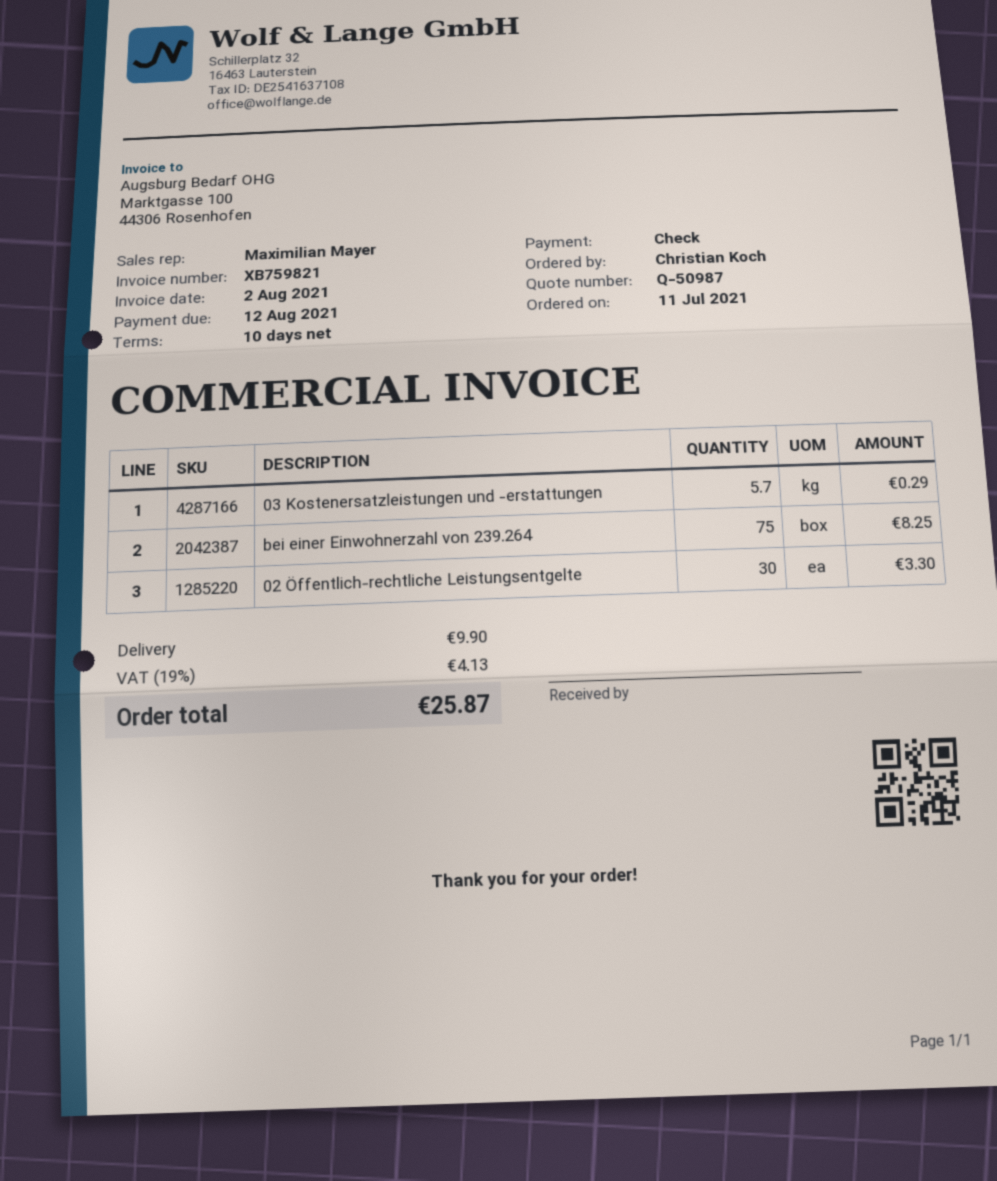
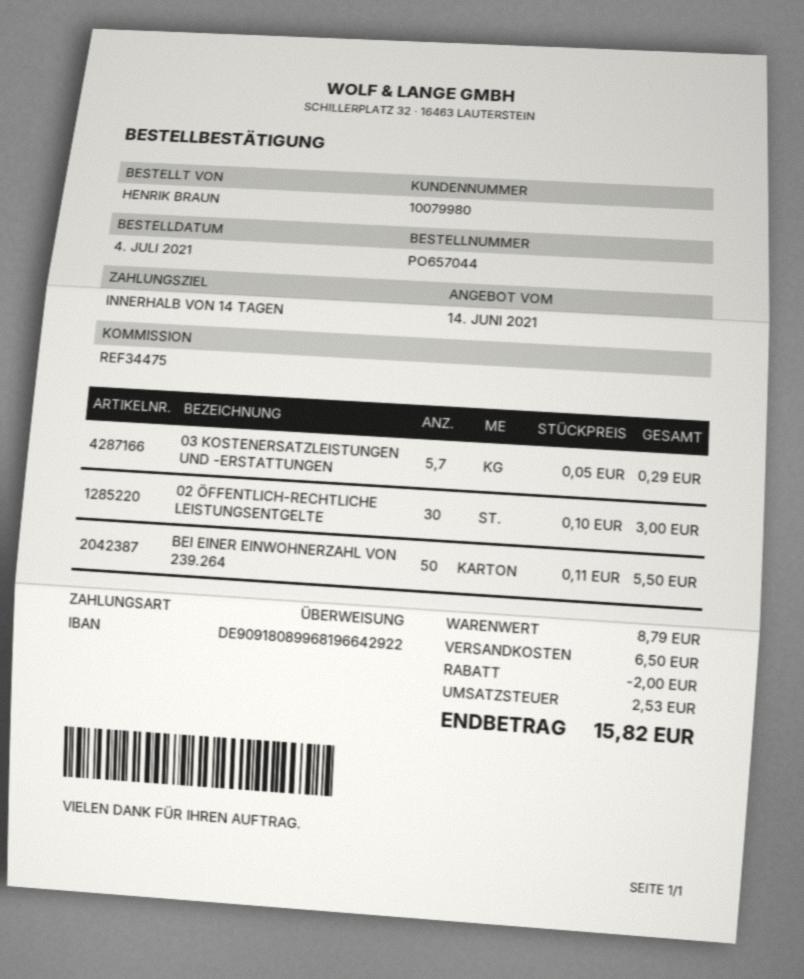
order date: 2021-07-11 -> 2021-07-04
payment terms: 10 days -> 14 days
ordered by: Christian Koch -> HENRIK BRAUN
payment method: cheque -> bank transfer
bei einer Einwohnerzahl von 239.264: 75 for 8.25 -> 50 for 5.50
02 Öffentlich-rechtliche Leistungsentgelte: 30 for 3.30 -> 30 for 3.00
discount: none -> 2.00
shipping: 9.90 -> 6.50
tax: 4.13 -> 2.53
total: 25.87 -> 15.82

